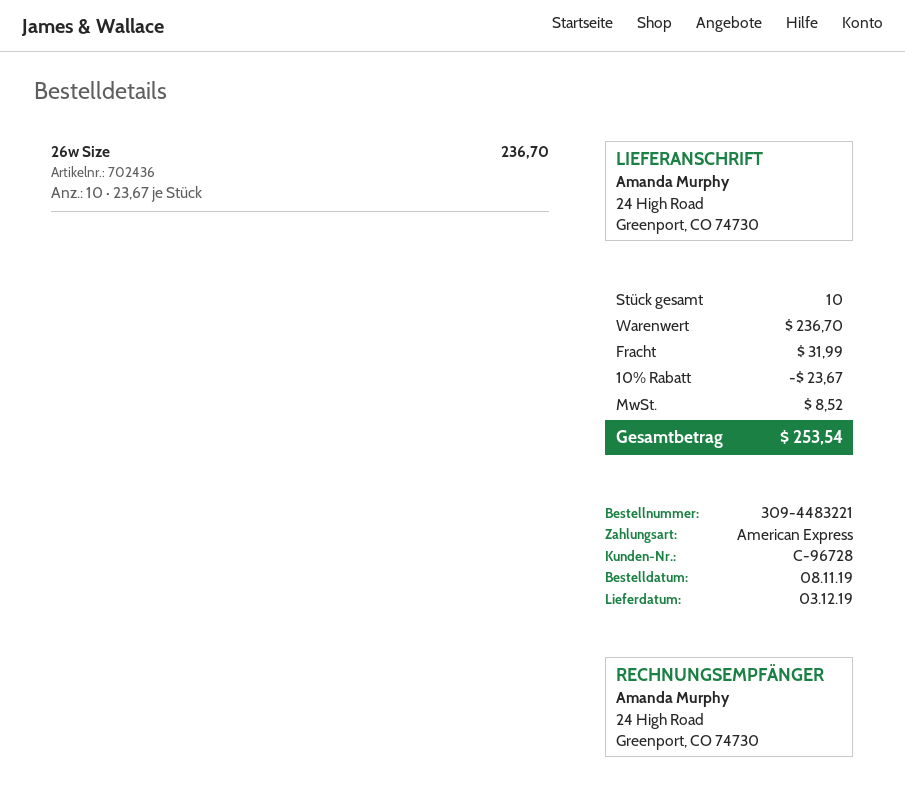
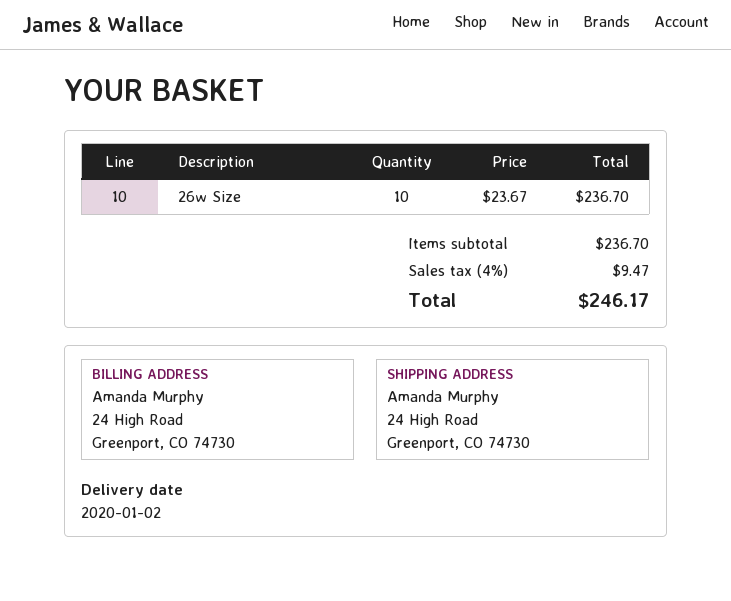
delivery date: 2019-12-03 -> 2020-01-02
discount: 10% = 23.67 -> none
shipping: 31.99 -> none
tax: 8.52 -> 9.47
total: 253.54 -> 246.17

